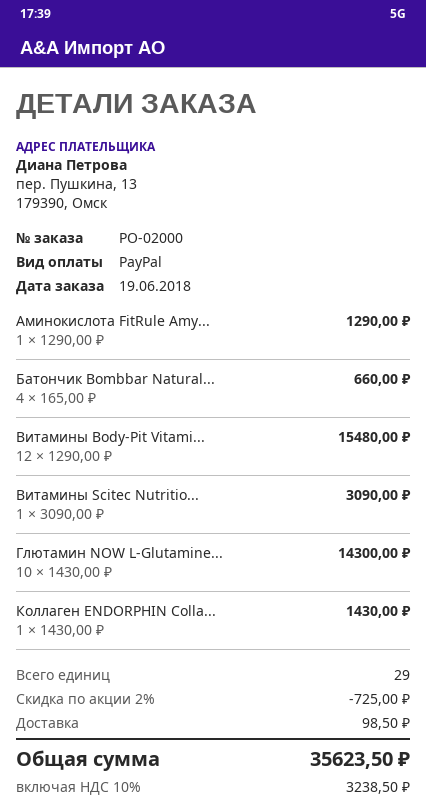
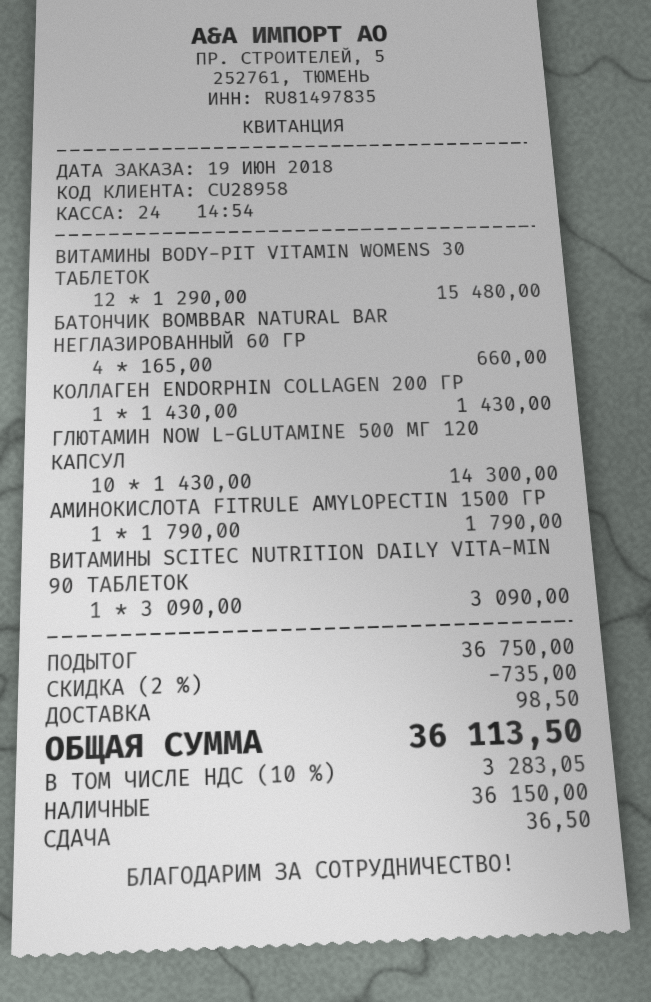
payment method: PayPal -> cash
Аминокислота FitRule Amy...: 1 x 1290.00 = 1290.00 -> 1 x 1790.00 = 1790.00
discount: 2% = 725.00 -> 2% = 735.00
tax: 10% = 3238.50 -> 10% = 3283.05
total: 35623.50 -> 36113.50

